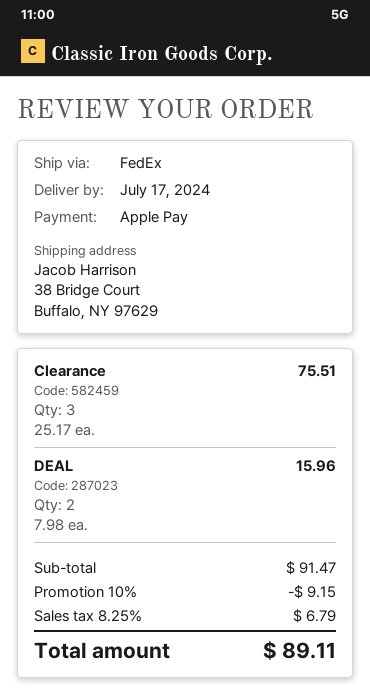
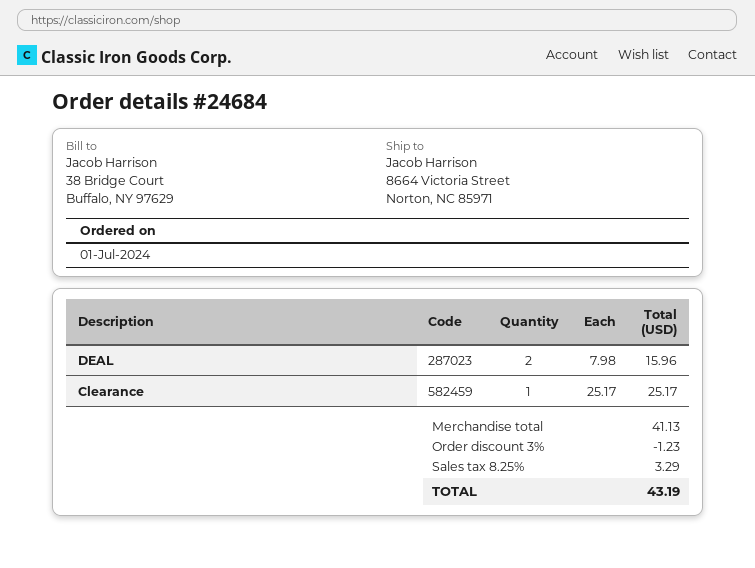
ship to: 38 Bridge Court, Buffalo, NY 97629 -> 8664 Victoria Street, Norton, NC 85971
Clearance: 3 x 25.17 = 75.51 -> 1 x 25.17 = 25.17
subtotal: 91.47 -> 41.13
discount: 10% = 9.15 -> 3% = 1.23
tax: 8.25% = 6.79 -> 8.25% = 3.29
total: 89.11 -> 43.19

